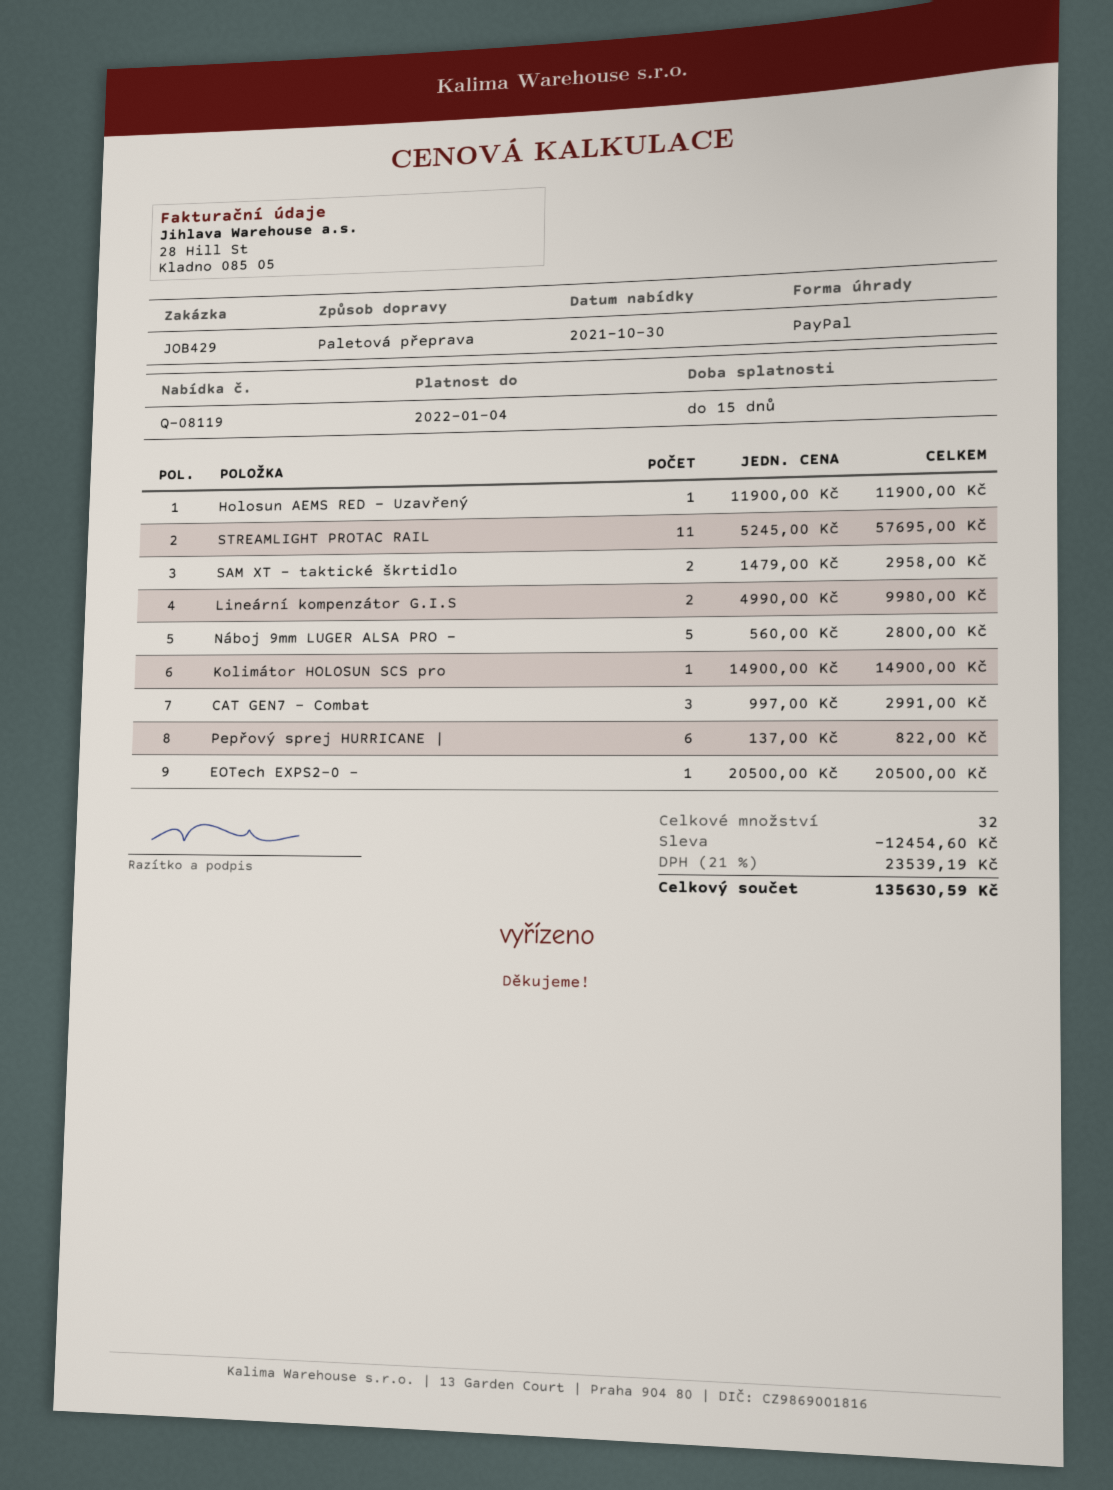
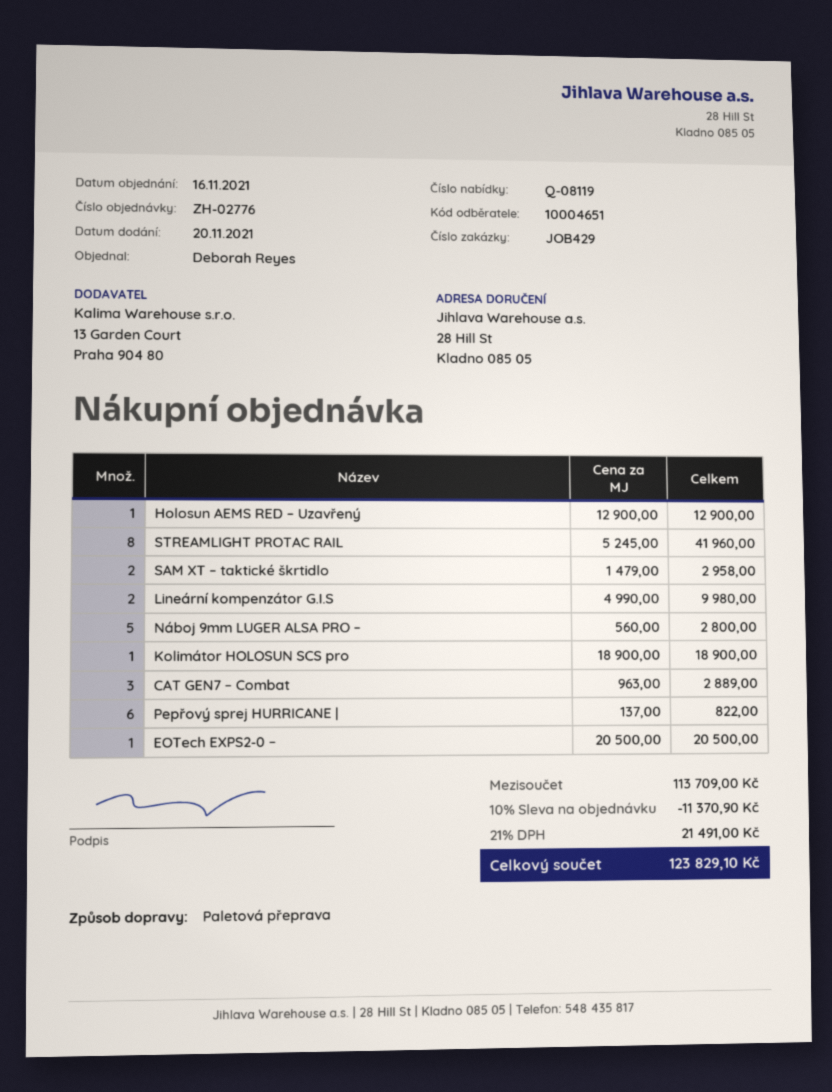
Holosun AEMS RED – Uzavřený: 1 x 11900.00 = 11900.00 -> 1 x 12900.00 = 12900.00
STREAMLIGHT PROTAC RAIL: 11 x 5245.00 = 57695.00 -> 8 x 5245.00 = 41960.00
Kolimátor HOLOSUN SCS pro: 1 x 14900.00 = 14900.00 -> 1 x 18900.00 = 18900.00
CAT GEN7 – Combat: 3 x 997.00 = 2991.00 -> 3 x 963.00 = 2889.00
discount: 12454.60 -> 11370.90
tax: 21% = 23539.19 -> 21% = 21491.00
total: 135630.59 -> 123829.10

